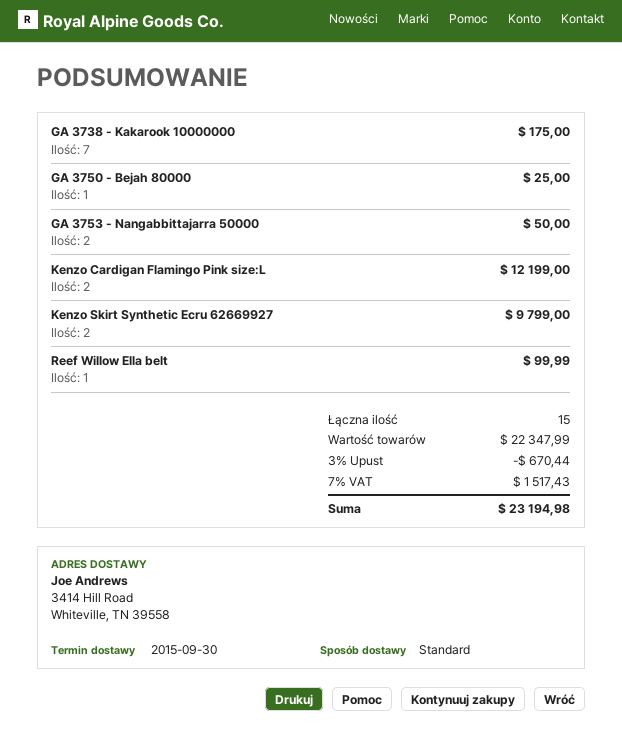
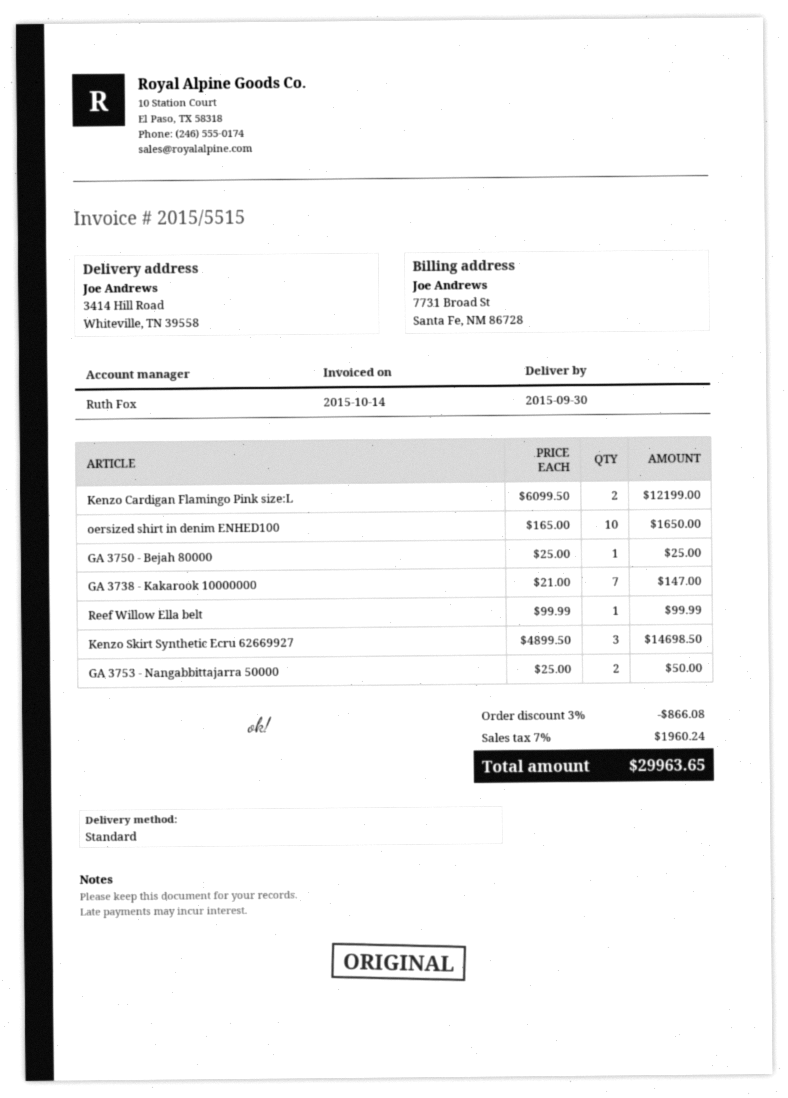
GA 3738 - Kakarook 10000000: 7 for 175.00 -> 7 for 147.00
Kenzo Skirt Synthetic Ecru 62669927: 2 for 9799.00 -> 3 for 14698.50
oersized shirt in denim ENHED100: none -> 10 for 1650.00
discount: 3% = 670.44 -> 3% = 866.08
tax: 7% = 1517.43 -> 7% = 1960.24
total: 23194.98 -> 29963.65

